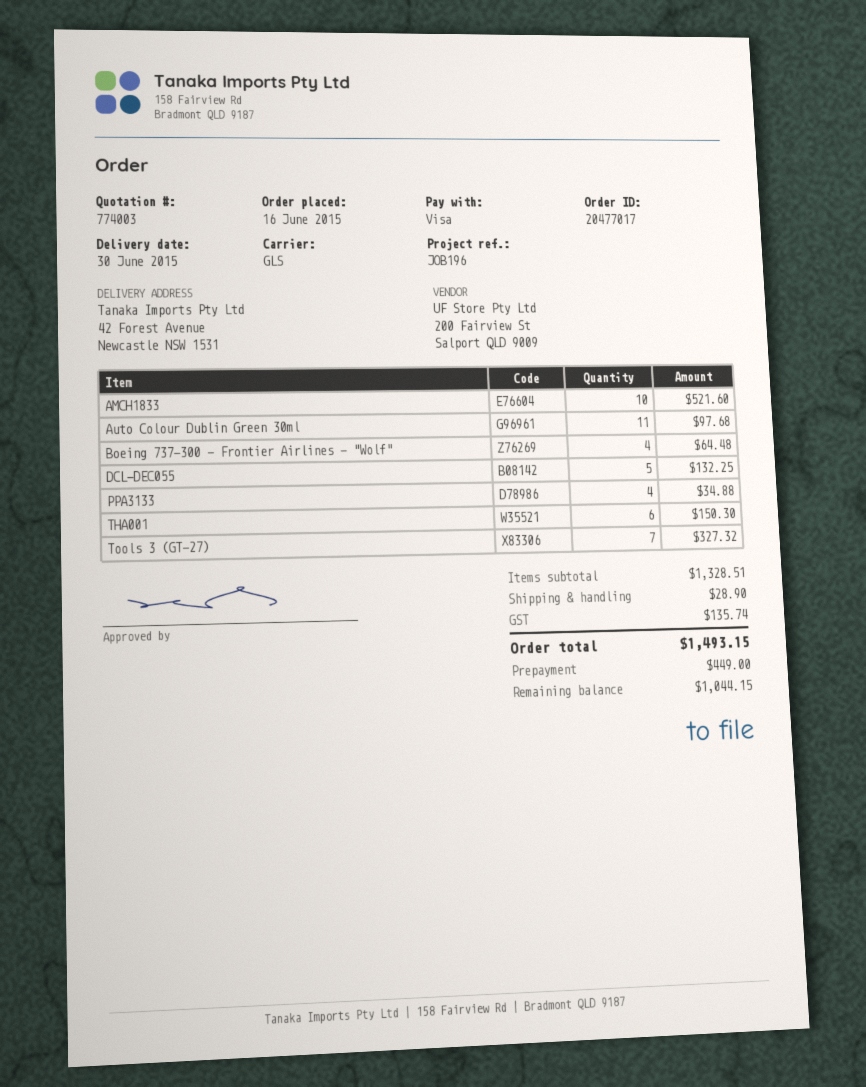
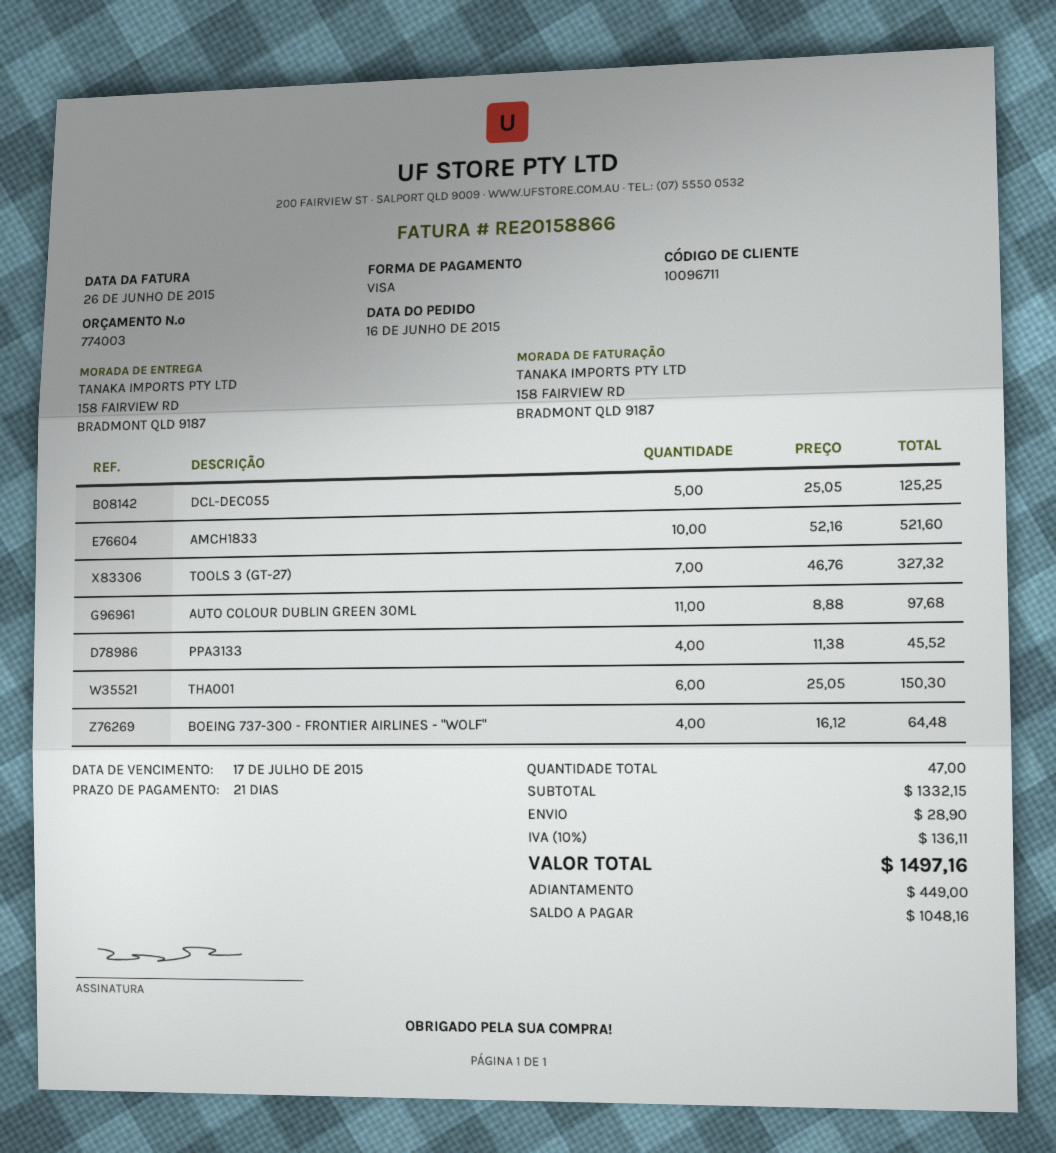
ship to: 42 Forest Avenue, Newcastle NSW 1531 -> 158 FAIRVIEW RD, BRADMONT QLD 9187
DCL-DEC055: 5 for 132.25 -> 5 for 125.25
PPA3133: 4 for 34.88 -> 4 for 45.52
subtotal: 1328.51 -> 1332.15
tax: 135.74 -> 136.11
total: 1493.15 -> 1497.16
balance: 1044.15 -> 1048.16

